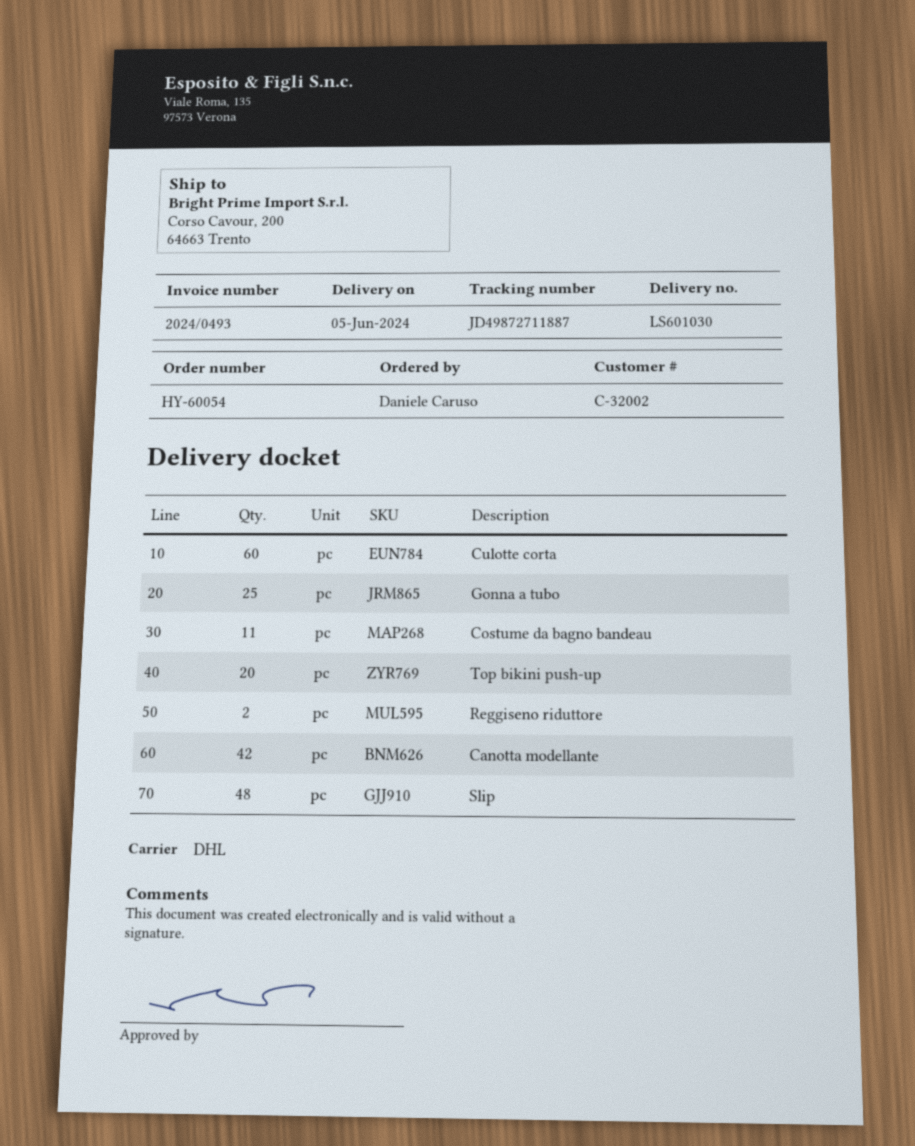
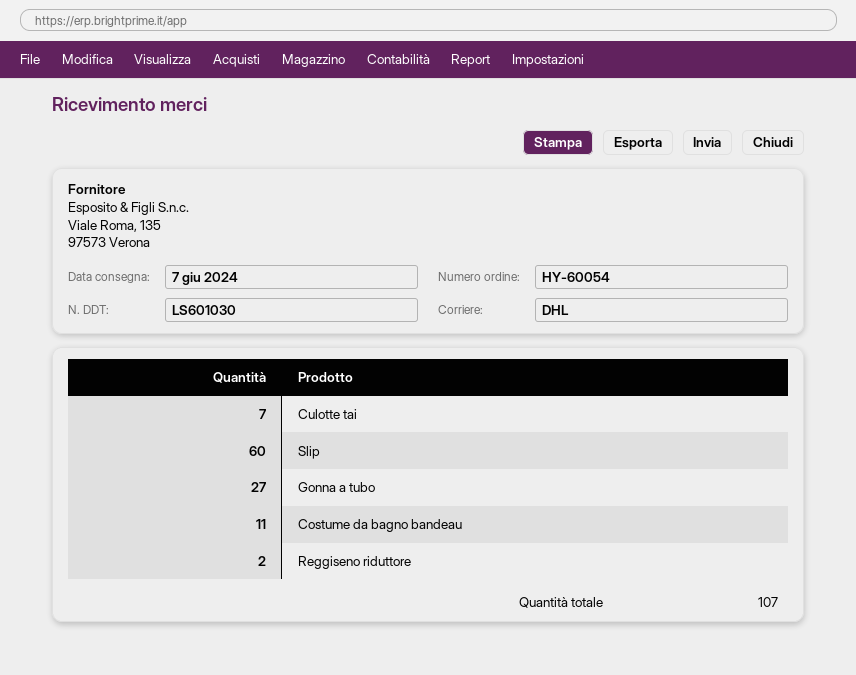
delivery date: 2024-06-05 -> 2024-06-07
Culotte corta: 60 -> none
Gonna a tubo: 25 -> 27
Top bikini push-up: 20 -> none
Canotta modellante: 42 -> none
Slip: 48 -> 60
Culotte tai: none -> 7

